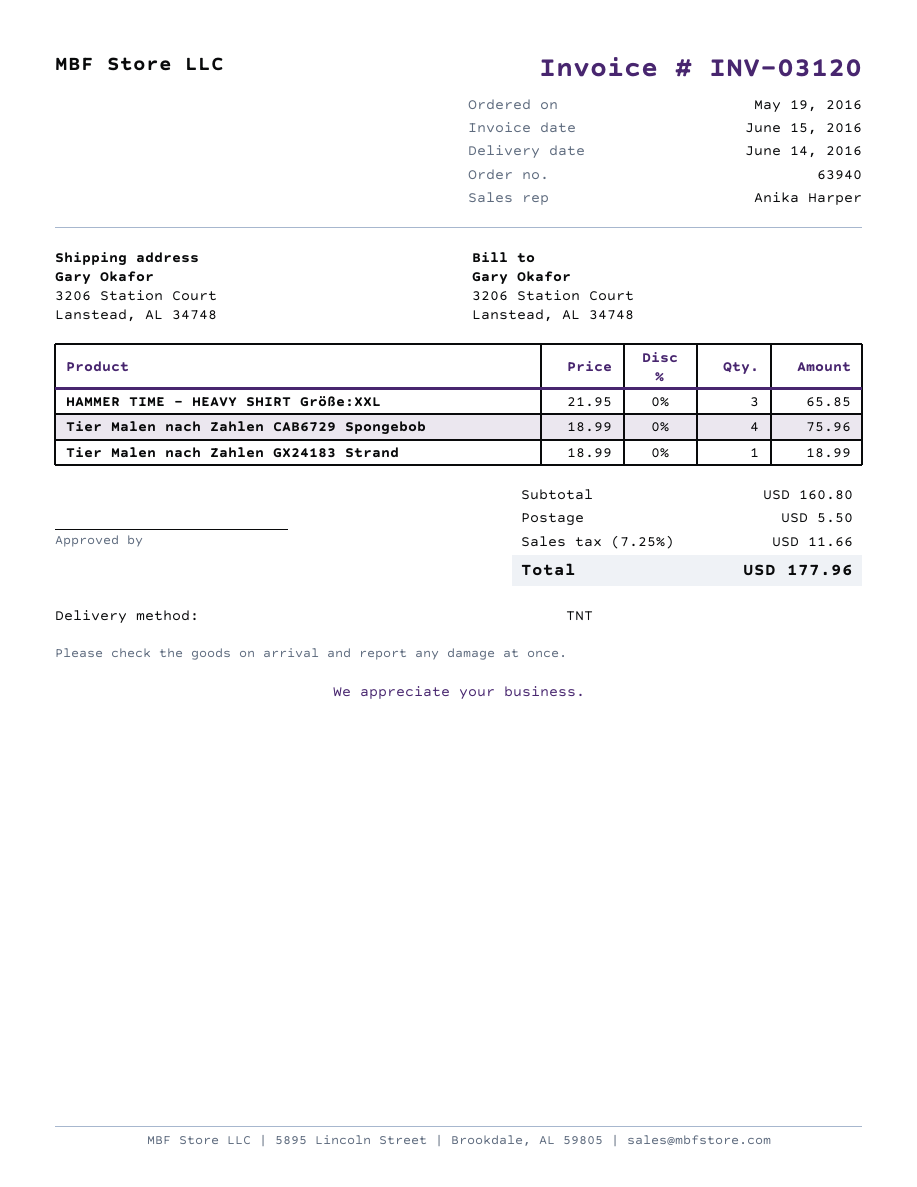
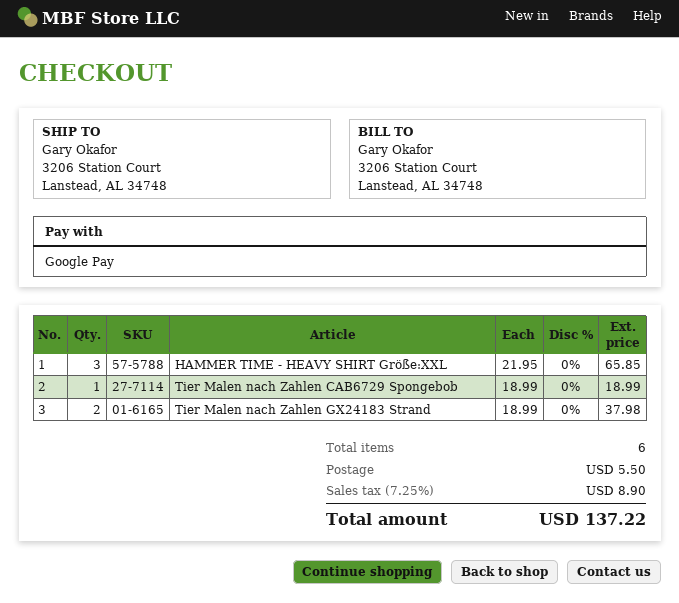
Tier Malen nach Zahlen CAB6729 Spongebob: 4 x 18.99 = 75.96 -> 1 x 18.99 = 18.99
Tier Malen nach Zahlen GX24183 Strand: 1 x 18.99 = 18.99 -> 2 x 18.99 = 37.98
tax: 7.25% = 11.66 -> 7.25% = 8.90
total: 177.96 -> 137.22

